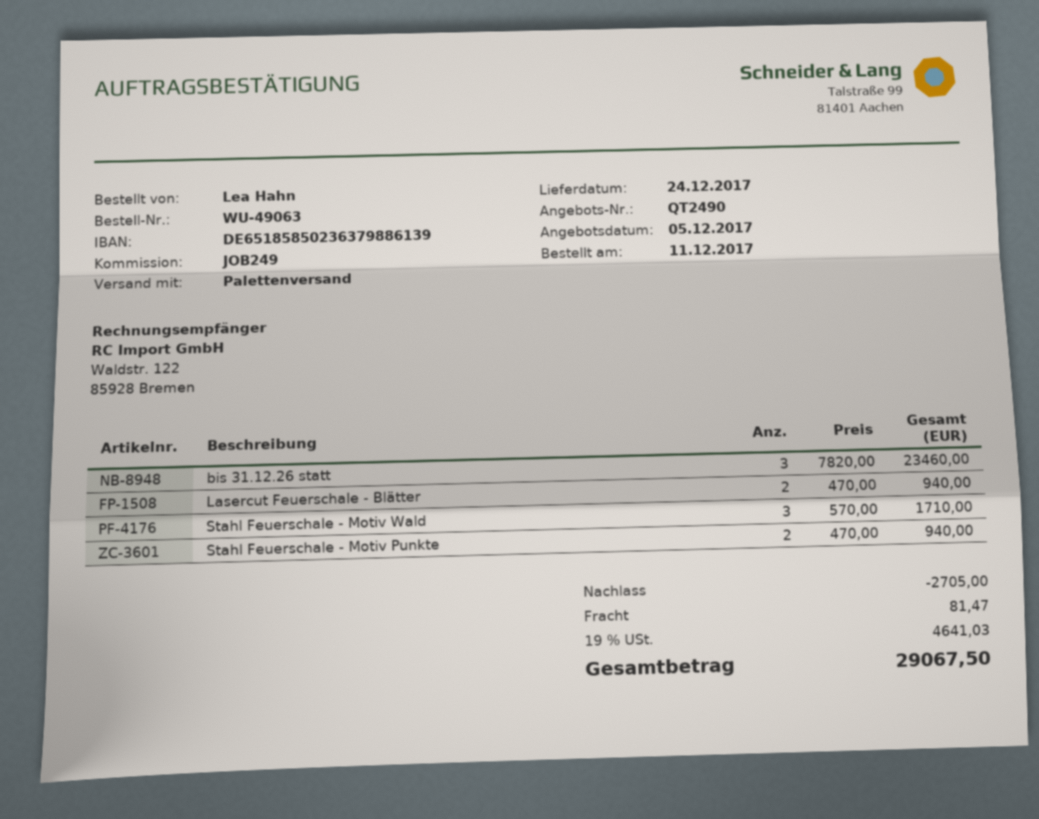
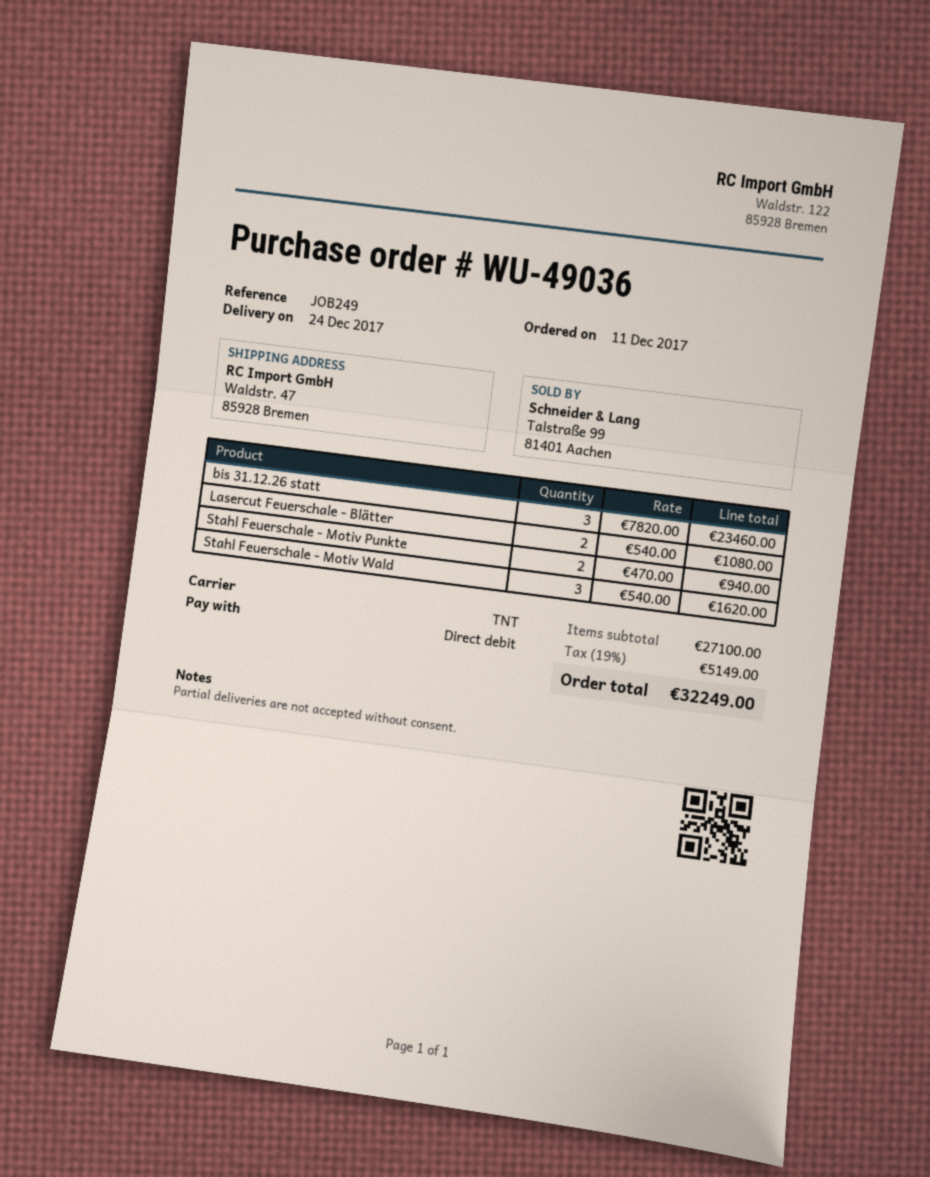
order number: WU-49063 -> WU-49036
shipping method: pallet freight -> TNT
Lasercut Feuerschale - Blätter: 2 x 470.00 = 940.00 -> 2 x 540.00 = 1080.00
Stahl Feuerschale - Motiv Wald: 3 x 570.00 = 1710.00 -> 3 x 540.00 = 1620.00
discount: 2705.00 -> none
shipping: 81.47 -> none
tax: 19% = 4641.03 -> 19% = 5149.00
total: 29067.50 -> 32249.00

